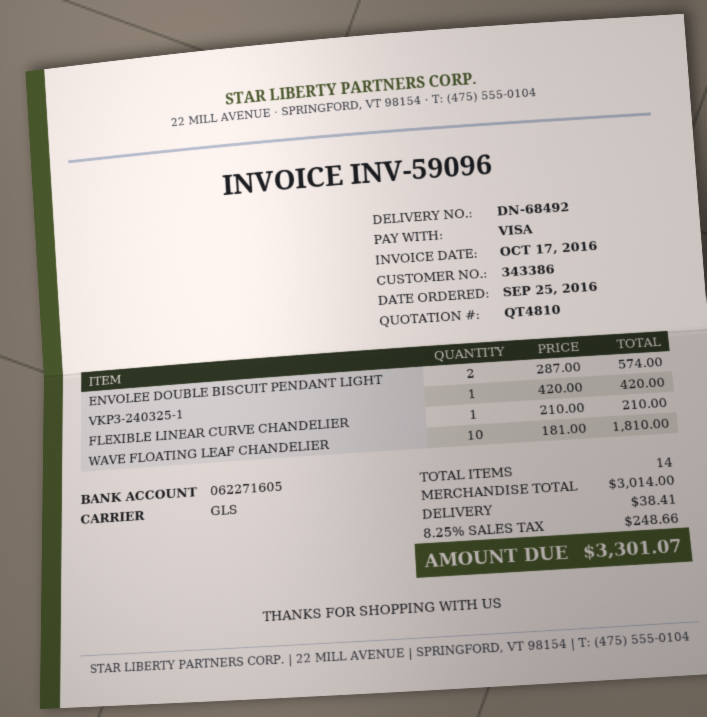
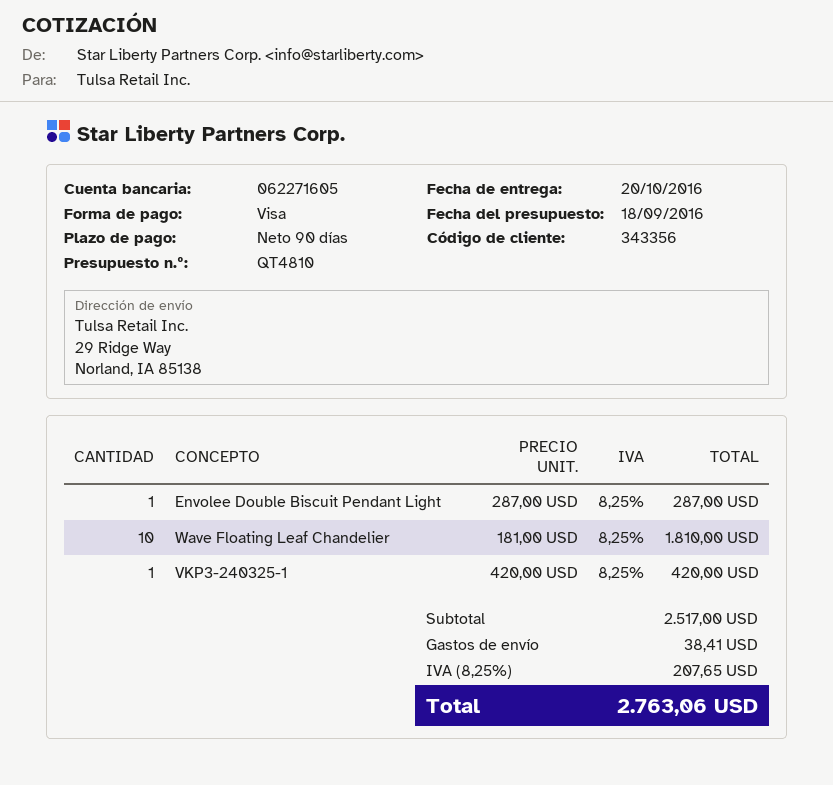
customer number: 343386 -> 343356
ENVOLEE DOUBLE BISCUIT PENDANT LIGHT: 2 x 287.00 = 574.00 -> 1 x 287.00 = 287.00
FLEXIBLE LINEAR CURVE CHANDELIER: 1 x 210.00 = 210.00 -> none
subtotal: 3014.00 -> 2517.00
tax: 8.25% = 248.66 -> 8.25% = 207.65
total: 3301.07 -> 2763.06

